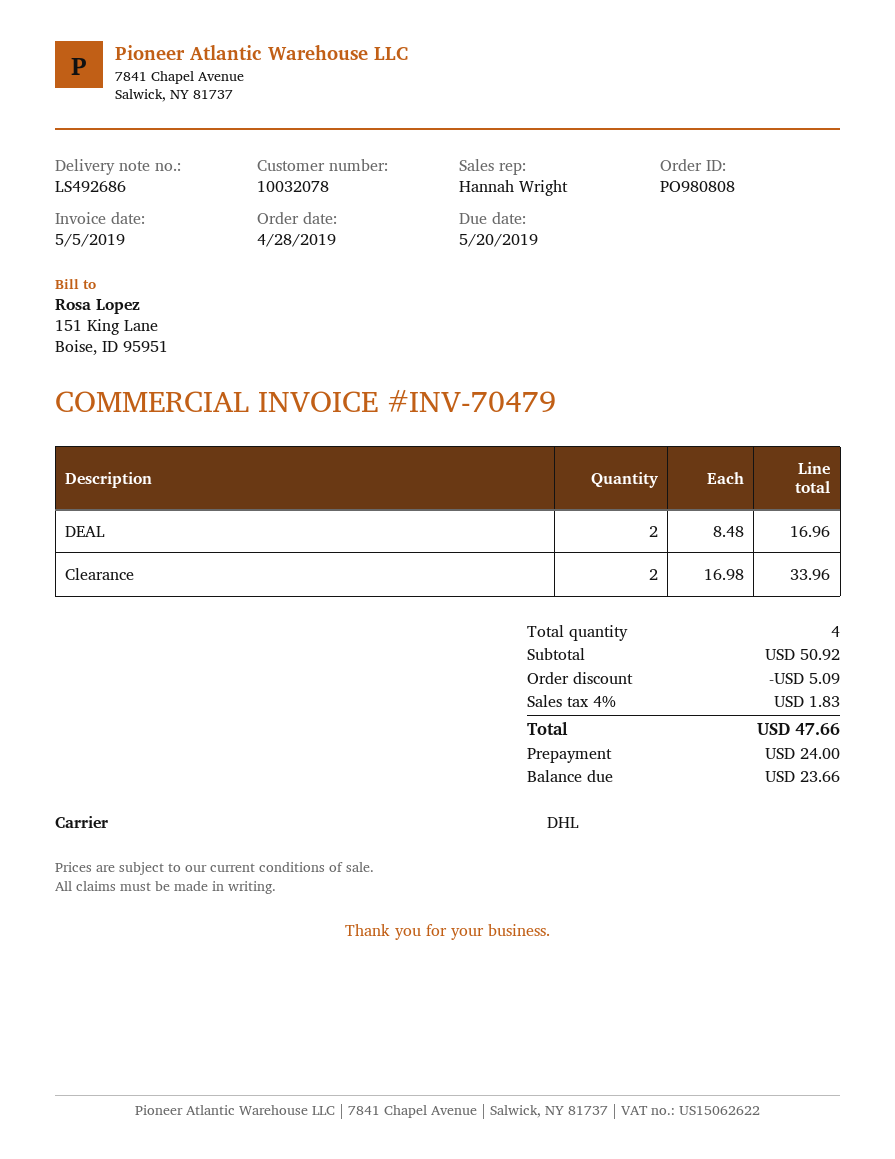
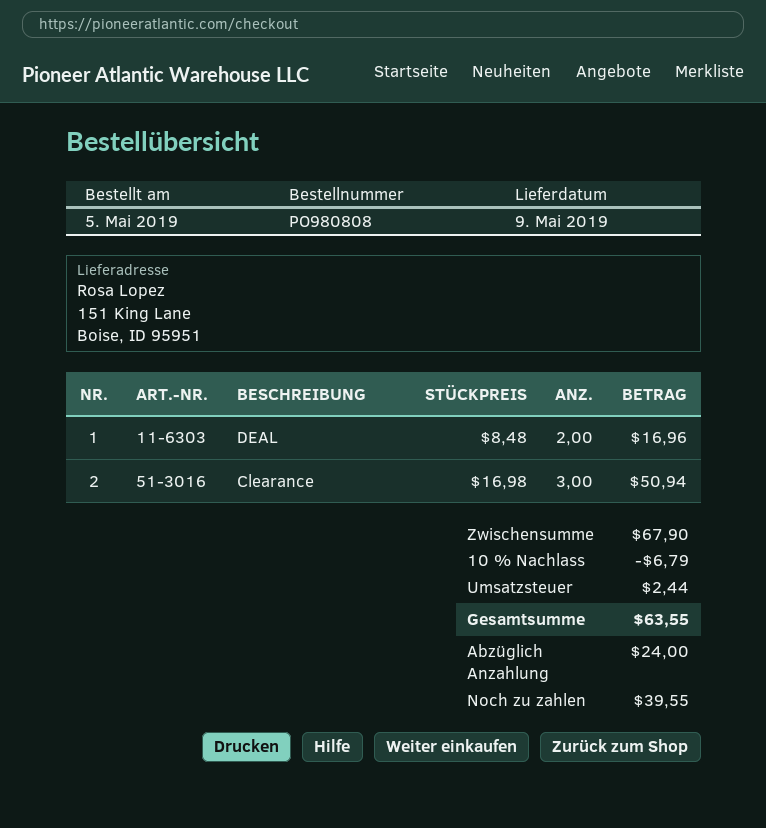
order date: 2019-04-28 -> 2019-05-05
Clearance: 2 x 16.98 = 33.96 -> 3 x 16.98 = 50.94
subtotal: 50.92 -> 67.90
discount: 5.09 -> 6.79
tax: 1.83 -> 2.44
total: 47.66 -> 63.55
balance: 23.66 -> 39.55

